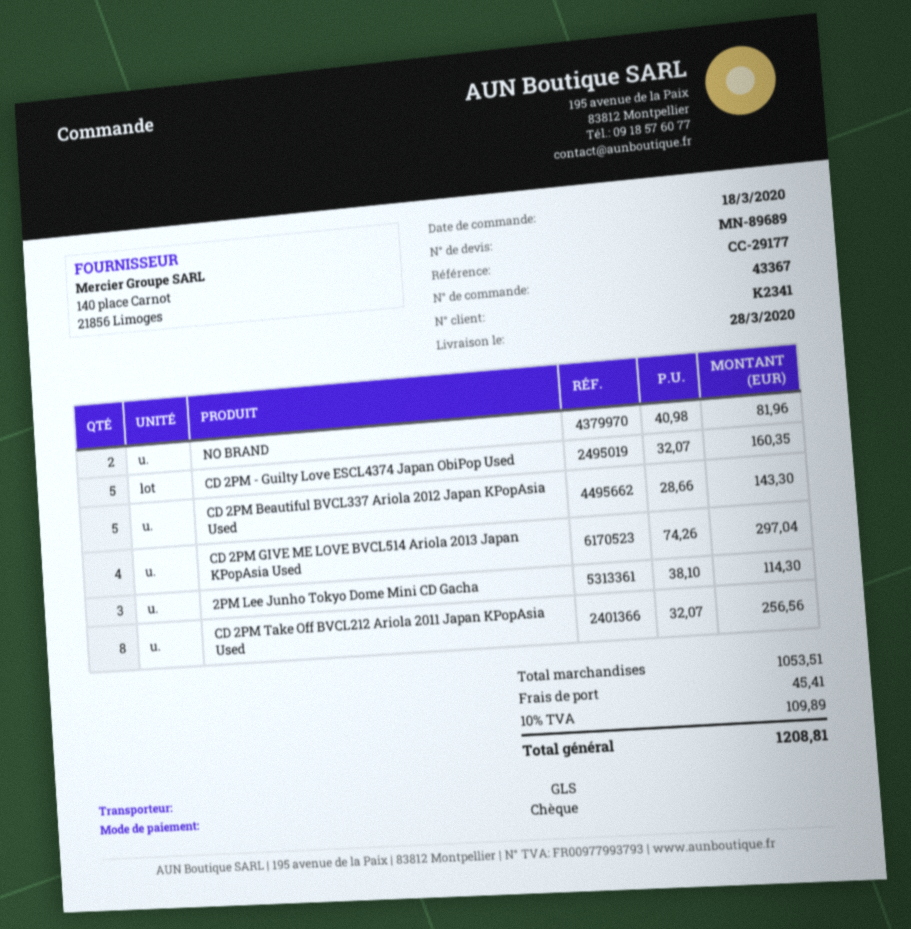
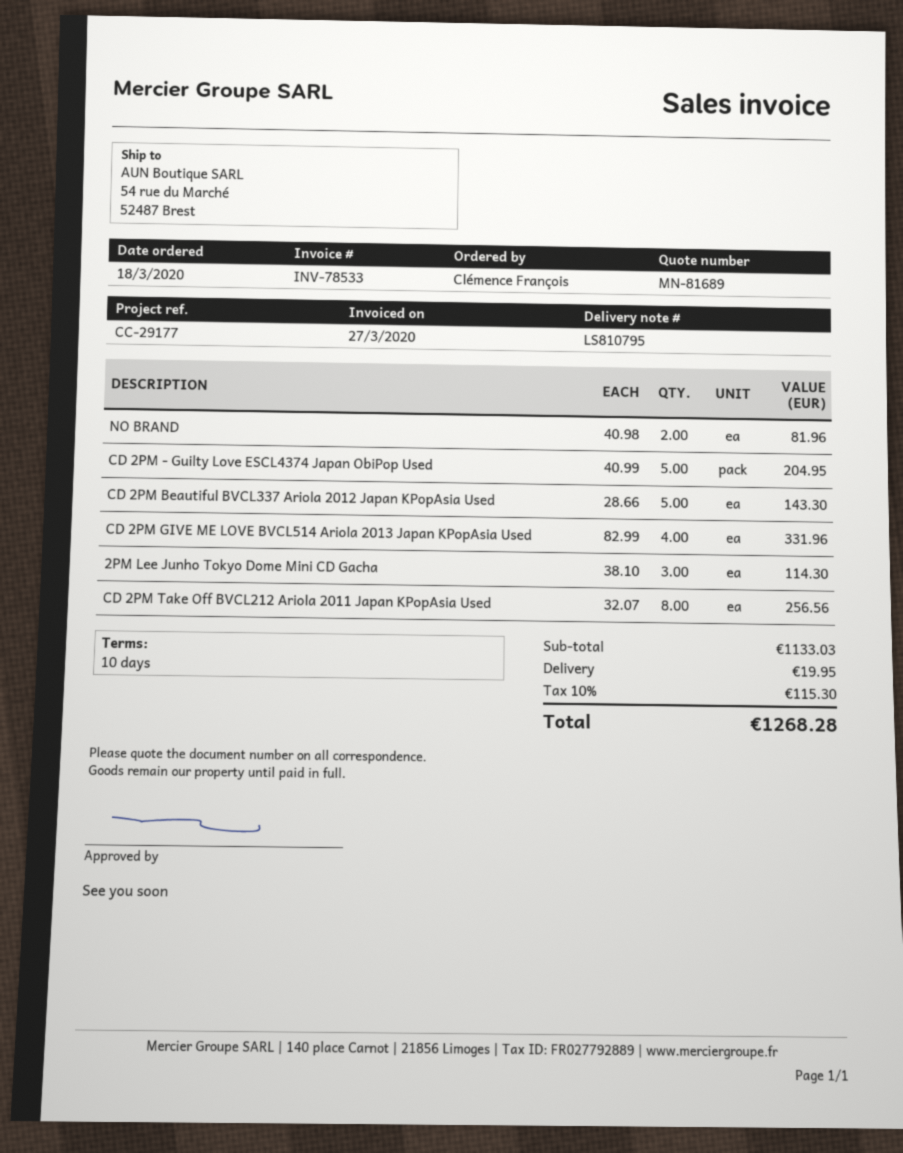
quote number: MN-89689 -> MN-81689
CD 2PM - Guilty Love ESCL4374 Japan ObiPop Used: 5 x 32.07 = 160.35 -> 5 x 40.99 = 204.95
CD 2PM GIVE ME LOVE BVCL514 Ariola 2013 Japan KPopAsia Used: 4 x 74.26 = 297.04 -> 4 x 82.99 = 331.96
subtotal: 1053.51 -> 1133.03
shipping: 45.41 -> 19.95
tax: 10% = 109.89 -> 10% = 115.30
total: 1208.81 -> 1268.28

